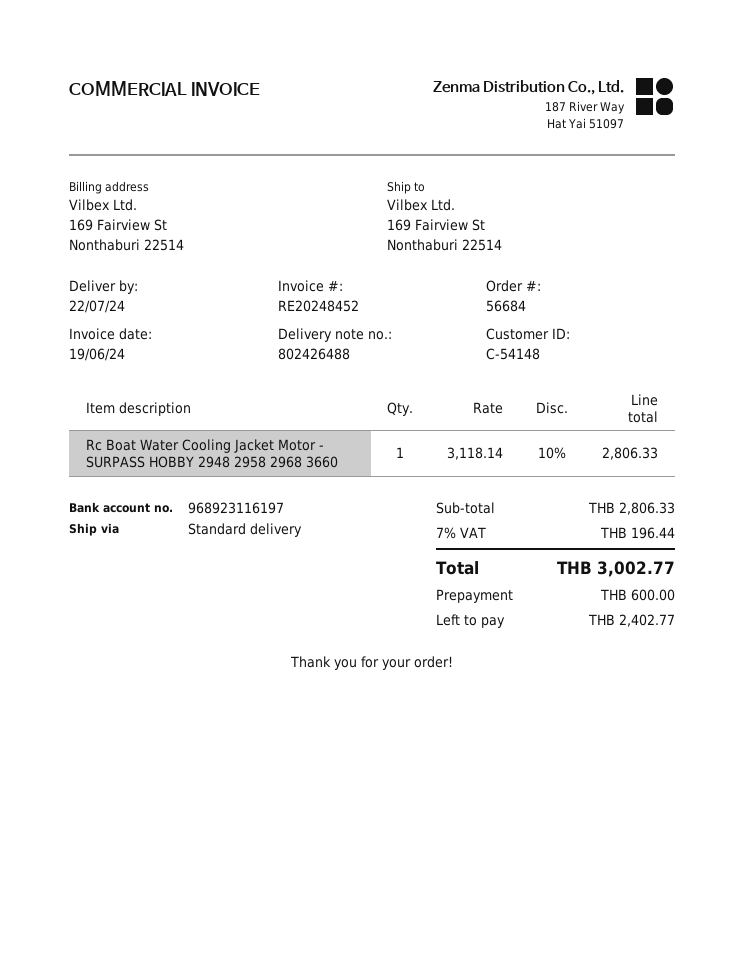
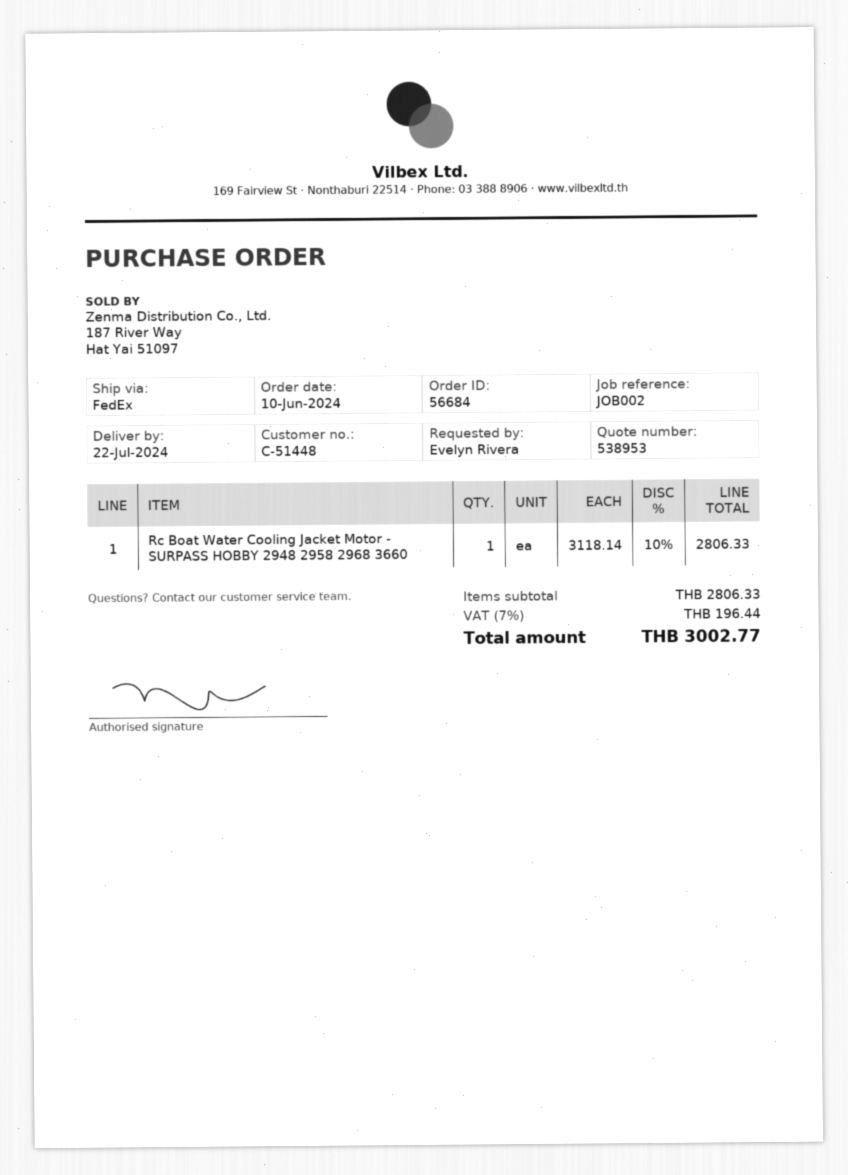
customer number: C-54148 -> C-51448
shipping method: standard -> FedEx

